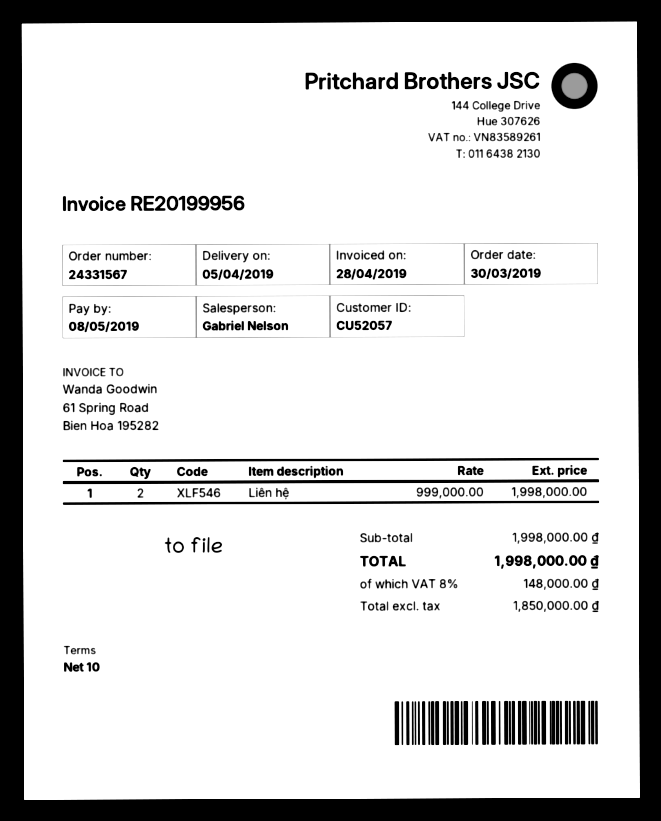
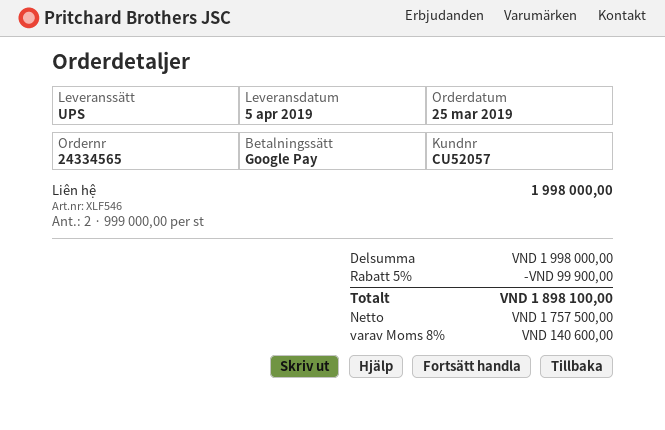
order number: 24331567 -> 24334565
order date: 2019-03-30 -> 2019-03-25
discount: none -> 5% = 99900.00
net: 1850000.00 -> 1757500.00
tax: 8% = 148000.00 -> 8% = 140600.00
total: 1998000.00 -> 1898100.00

